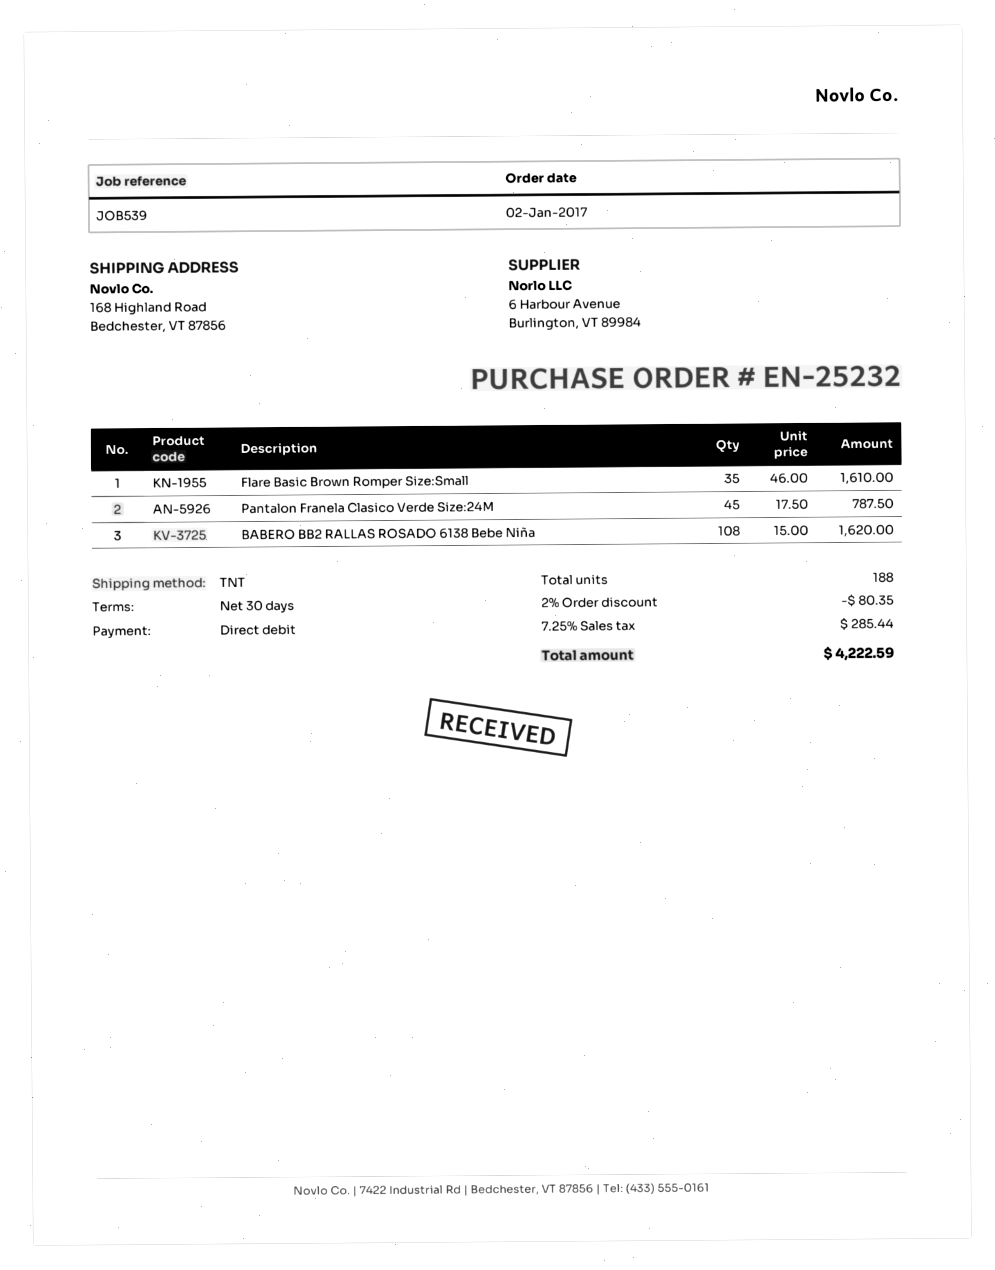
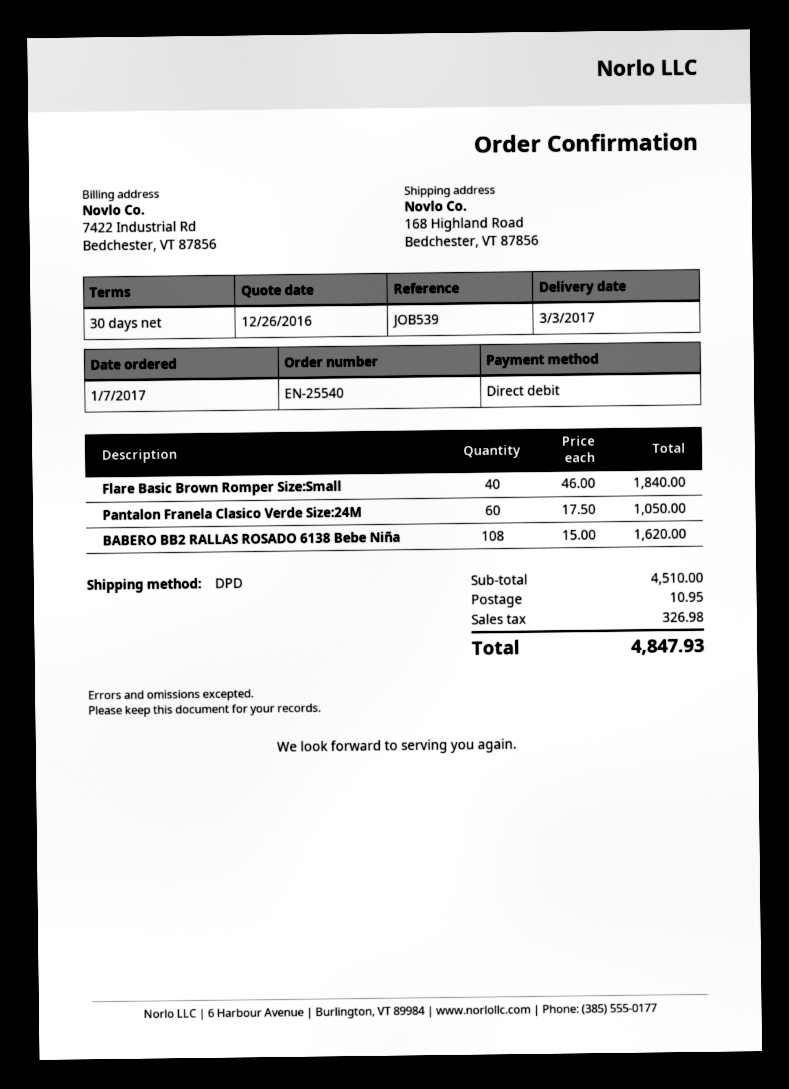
order number: EN-25232 -> EN-25540
order date: 2017-01-02 -> 2017-01-07
shipping method: TNT -> DPD
Flare Basic Brown Romper Size:Small: 35 x 46.00 = 1610.00 -> 40 x 46.00 = 1840.00
Pantalon Franela Clasico Verde Size:24M: 45 x 17.50 = 787.50 -> 60 x 17.50 = 1050.00
discount: 2% = 80.35 -> none
shipping: none -> 10.95
tax: 285.44 -> 326.98
total: 4222.59 -> 4847.93

